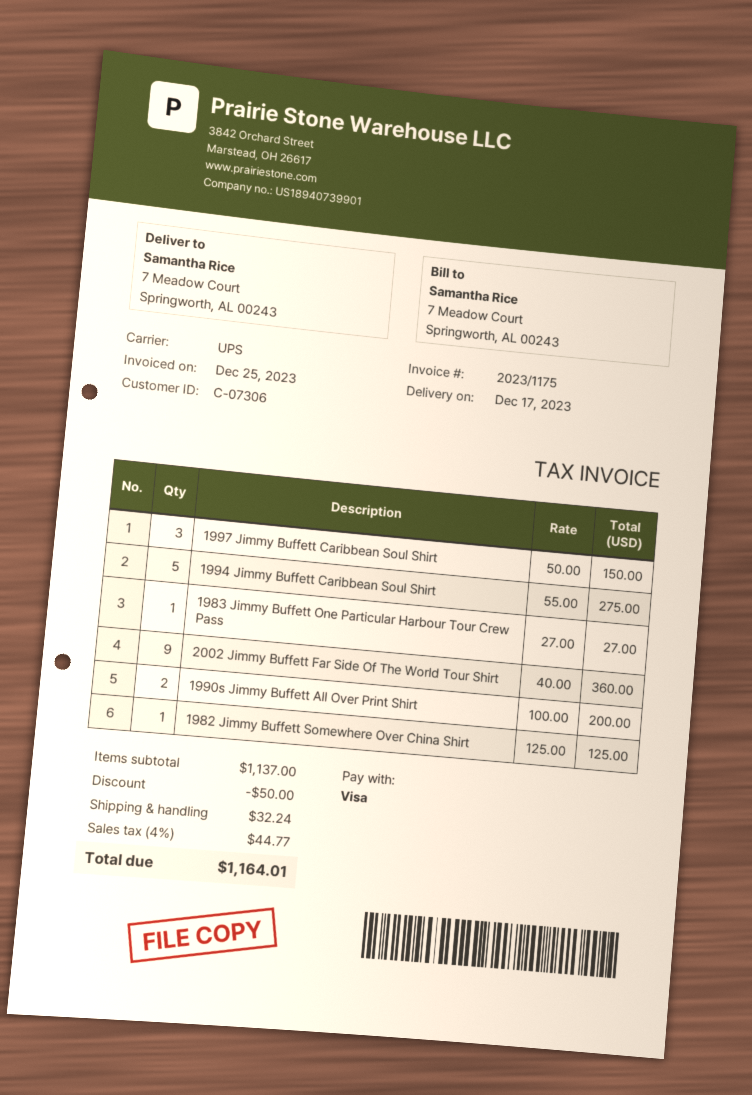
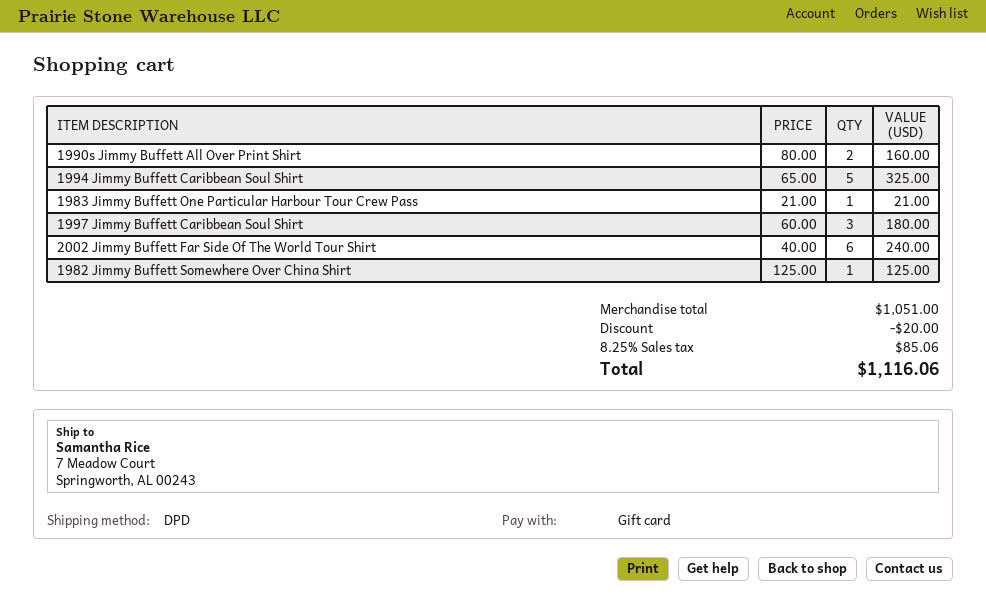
payment method: Visa -> gift card
shipping method: UPS -> DPD
1997 Jimmy Buffett Caribbean Soul Shirt: 3 x 50.00 = 150.00 -> 3 x 60.00 = 180.00
1994 Jimmy Buffett Caribbean Soul Shirt: 5 x 55.00 = 275.00 -> 5 x 65.00 = 325.00
1983 Jimmy Buffett One Particular Harbour Tour Crew Pass: 1 x 27.00 = 27.00 -> 1 x 21.00 = 21.00
2002 Jimmy Buffett Far Side Of The World Tour Shirt: 9 x 40.00 = 360.00 -> 6 x 40.00 = 240.00
1990s Jimmy Buffett All Over Print Shirt: 2 x 100.00 = 200.00 -> 2 x 80.00 = 160.00
subtotal: 1137.00 -> 1051.00
discount: 50.00 -> 20.00
shipping: 32.24 -> none
tax: 4% = 44.77 -> 8.25% = 85.06
total: 1164.01 -> 1116.06

